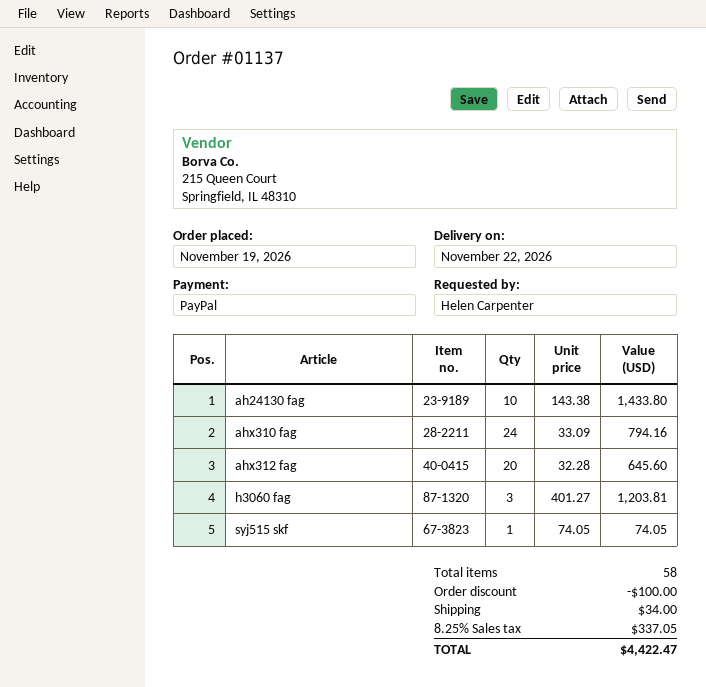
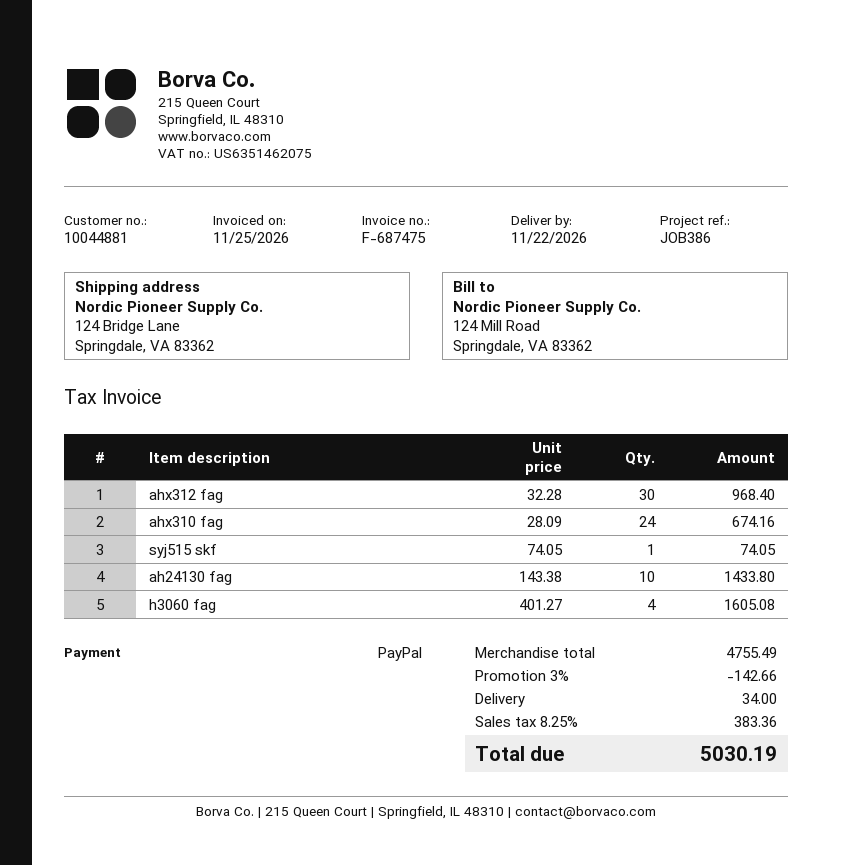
ahx310 fag: 24 x 33.09 = 794.16 -> 24 x 28.09 = 674.16
ahx312 fag: 20 x 32.28 = 645.60 -> 30 x 32.28 = 968.40
h3060 fag: 3 x 401.27 = 1203.81 -> 4 x 401.27 = 1605.08
discount: 100.00 -> 142.66
tax: 8.25% = 337.05 -> 8.25% = 383.36
total: 4422.47 -> 5030.19

